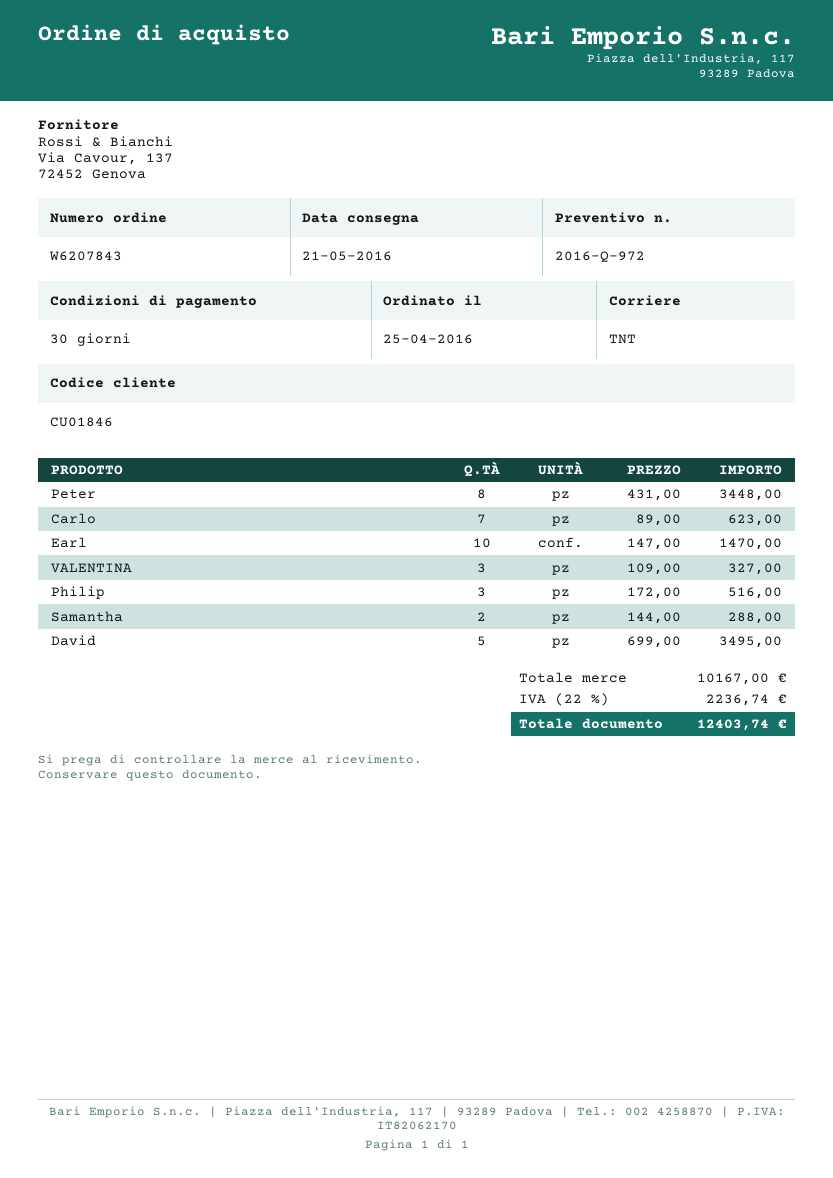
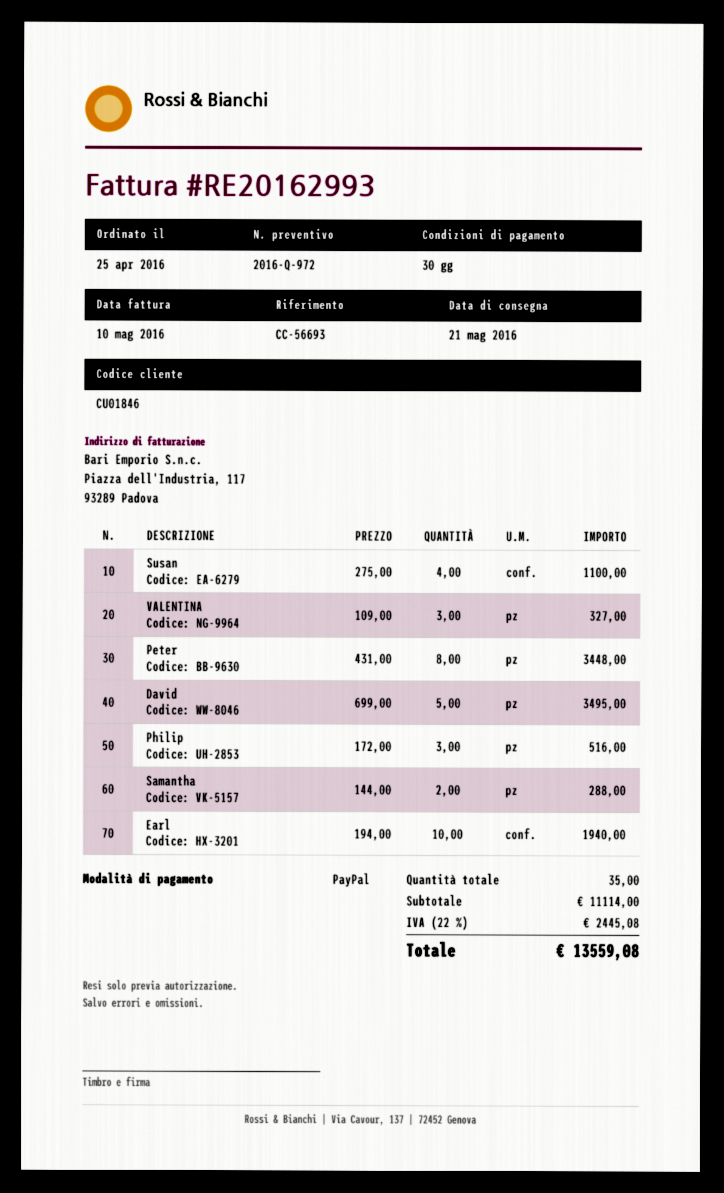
Carlo: 7 x 89.00 = 623.00 -> none
Earl: 10 x 147.00 = 1470.00 -> 10 x 194.00 = 1940.00
Susan: none -> 4 x 275.00 = 1100.00
subtotal: 10167.00 -> 11114.00
tax: 22% = 2236.74 -> 22% = 2445.08
total: 12403.74 -> 13559.08

